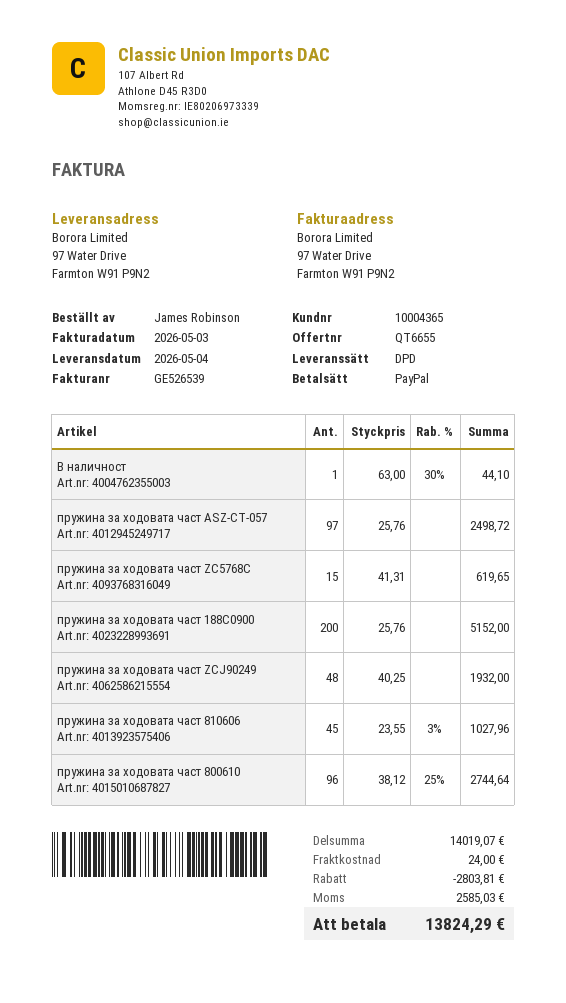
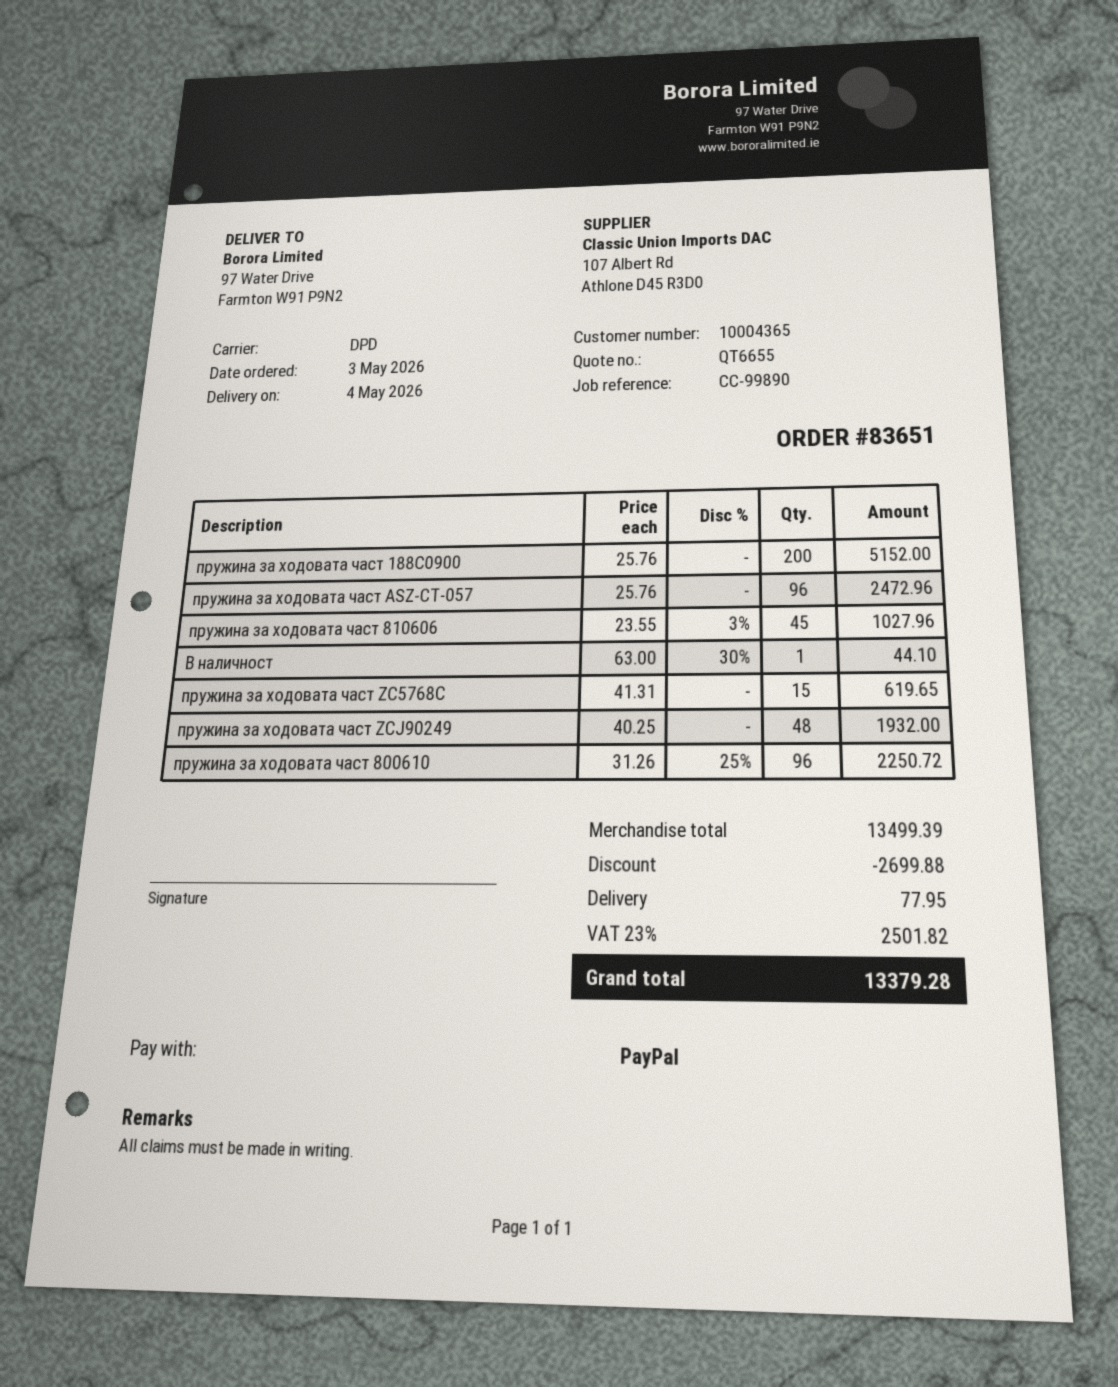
пружина за ходовата част ASZ-CT-057: 97 x 25.76 = 2498.72 -> 96 x 25.76 = 2472.96
пружина за ходовата част 800610: 96 x 38.12 - 25% = 2744.64 -> 96 x 31.26 - 25% = 2250.72
subtotal: 14019.07 -> 13499.39
discount: 2803.81 -> 2699.88
shipping: 24.00 -> 77.95
tax: 2585.03 -> 2501.82
total: 13824.29 -> 13379.28

